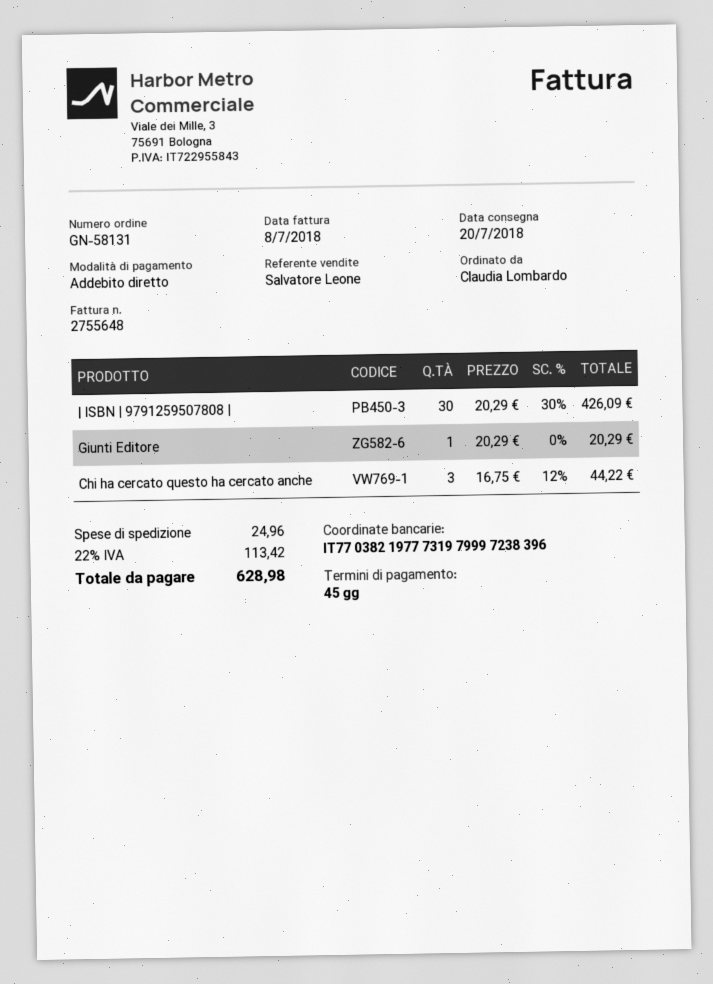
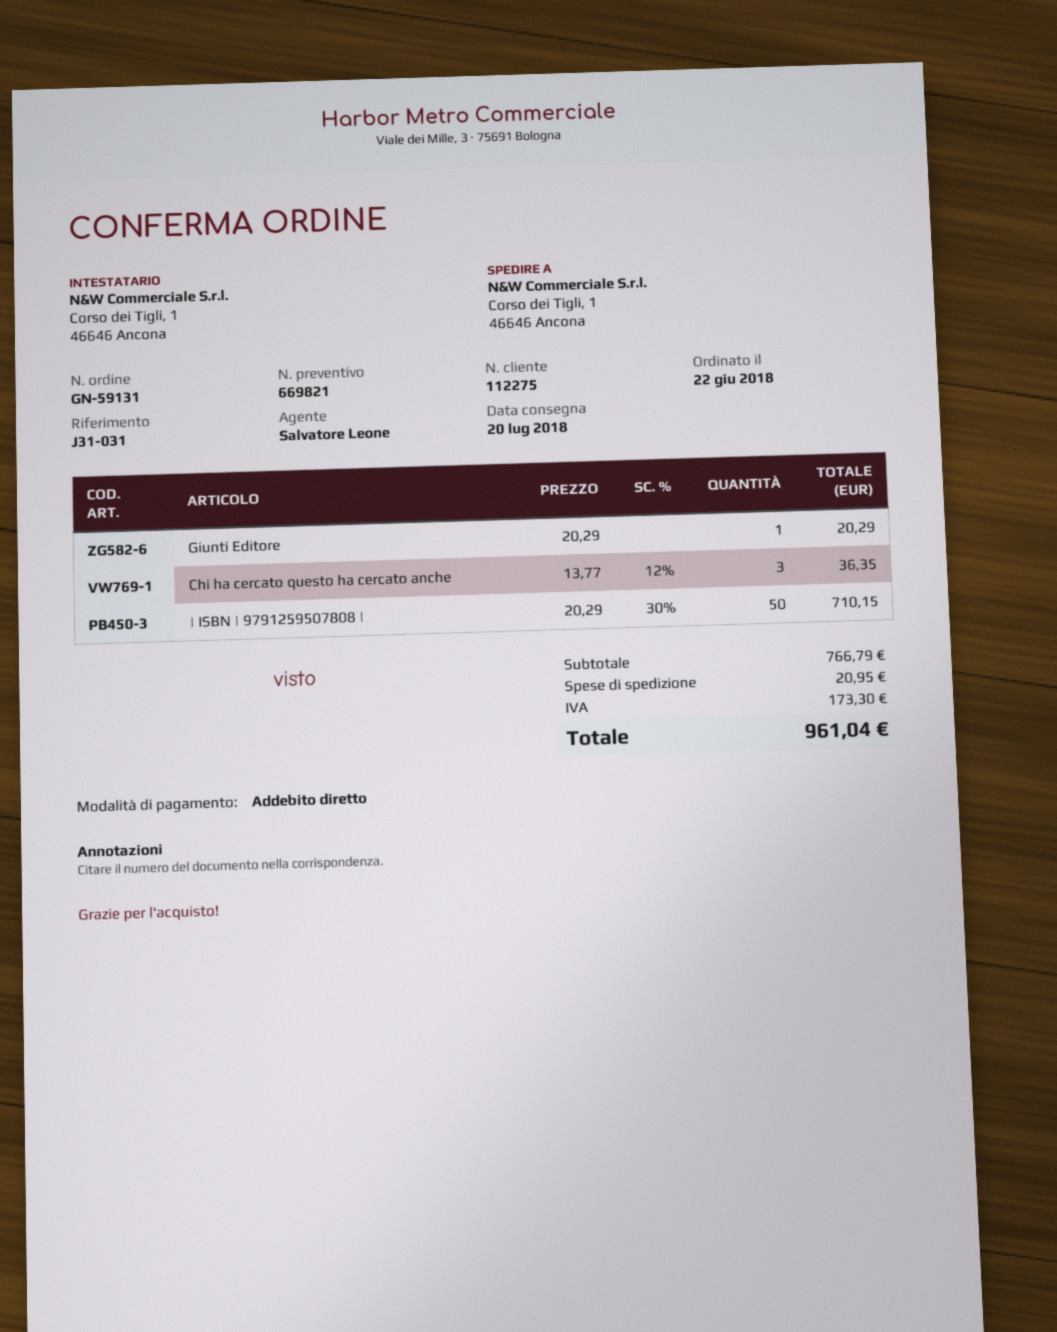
order number: GN-58131 -> GN-59131
| ISBN | 9791259507808 |: 30 x 20.29 - 30% = 426.09 -> 50 x 20.29 - 30% = 710.15
Chi ha cercato questo ha cercato anche: 3 x 16.75 - 12% = 44.22 -> 3 x 13.77 - 12% = 36.35
shipping: 24.96 -> 20.95
tax: 113.42 -> 173.30
total: 628.98 -> 961.04

